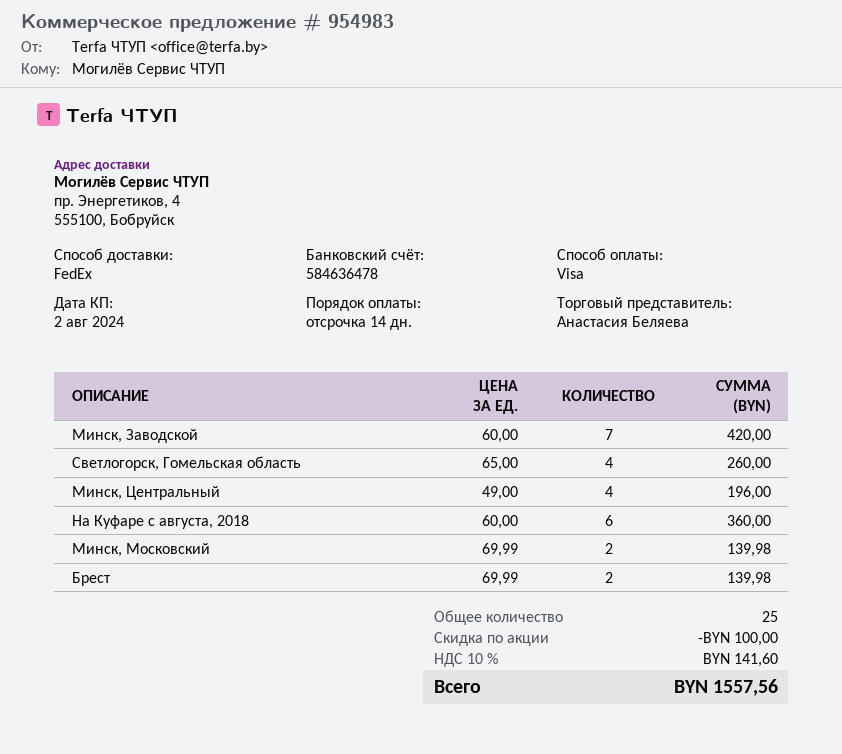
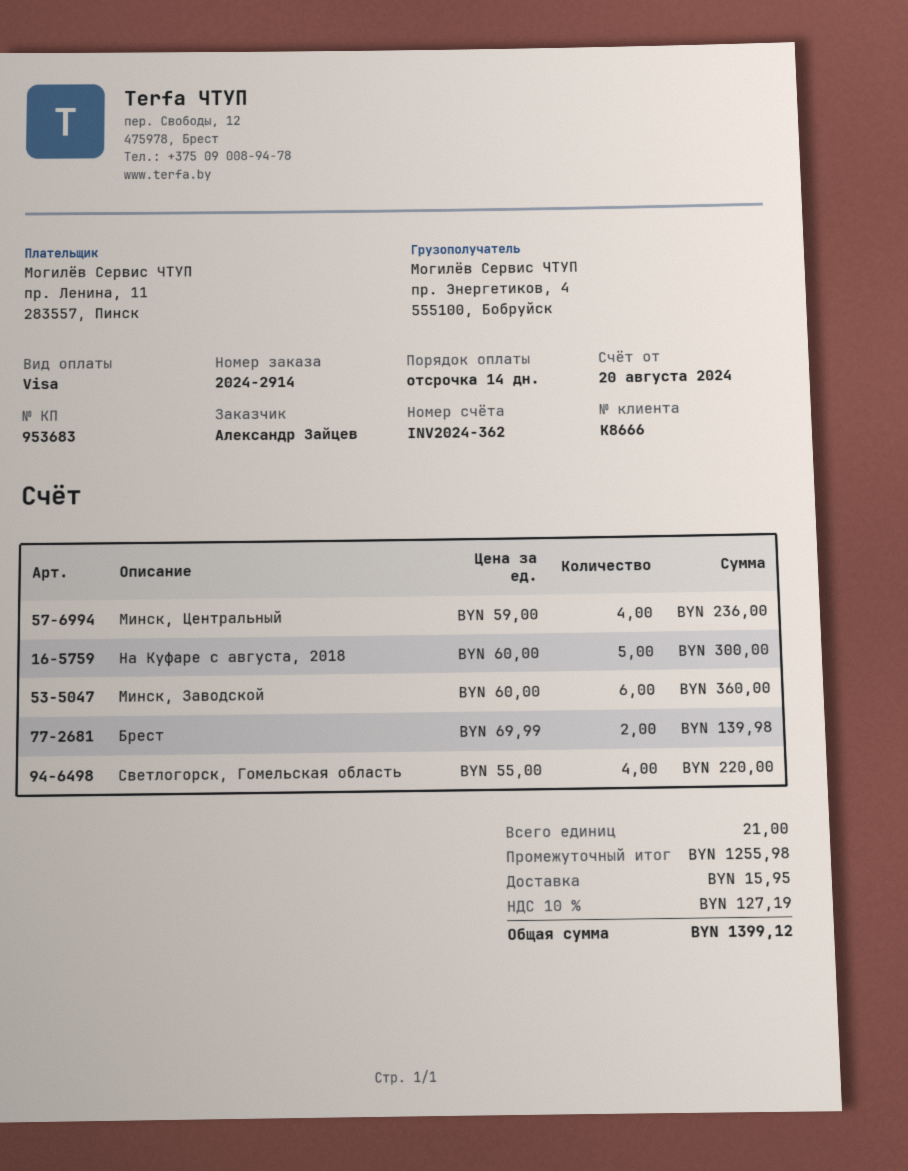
quote number: 954983 -> 953683
Минск, Заводской: 7 x 60.00 = 420.00 -> 6 x 60.00 = 360.00
Светлогорск, Гомельская область: 4 x 65.00 = 260.00 -> 4 x 55.00 = 220.00
Минск, Центральный: 4 x 49.00 = 196.00 -> 4 x 59.00 = 236.00
На Куфаре с августа, 2018: 6 x 60.00 = 360.00 -> 5 x 60.00 = 300.00
Минск, Московский: 2 x 69.99 = 139.98 -> none
total quantity: 25 -> 21
discount: 100.00 -> none
shipping: none -> 15.95
tax: 10% = 141.60 -> 10% = 127.19
total: 1557.56 -> 1399.12

